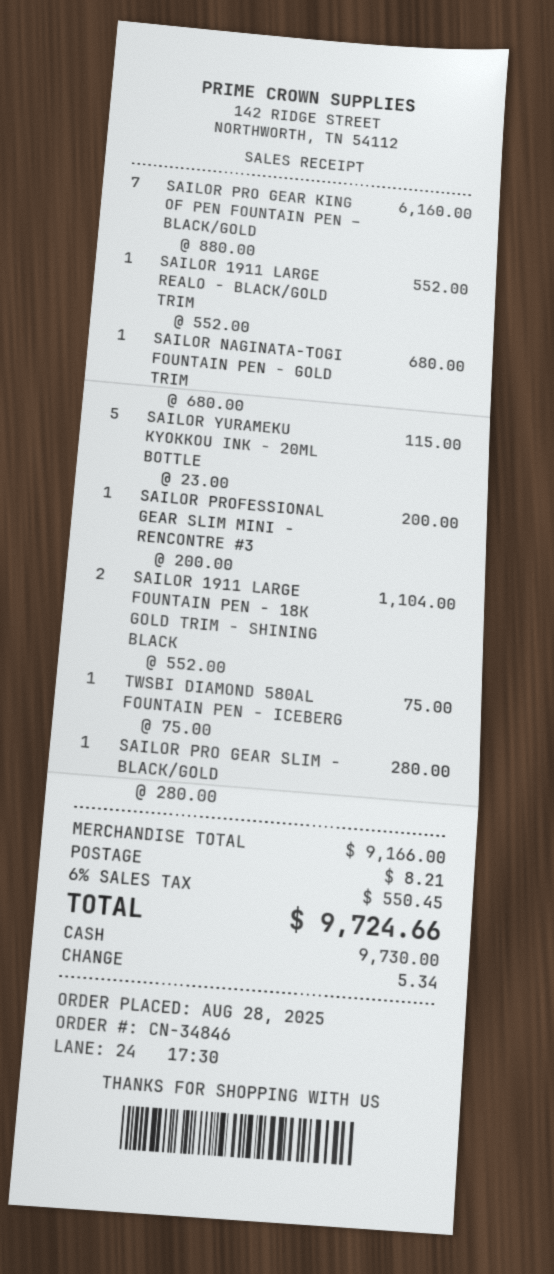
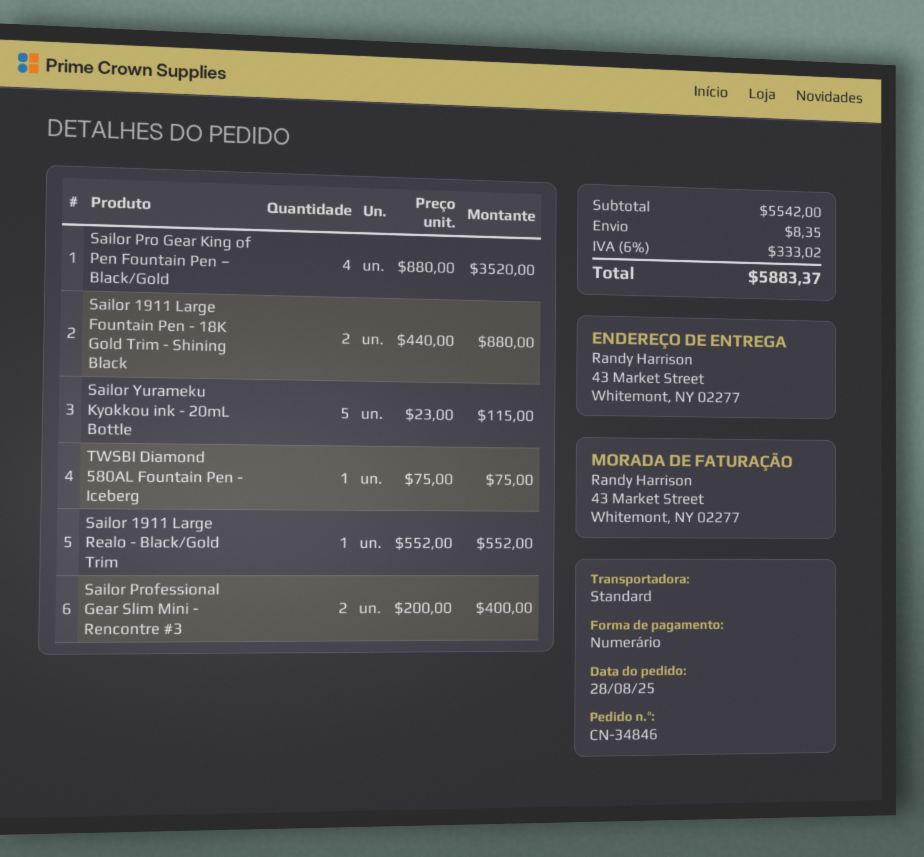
SAILOR PRO GEAR KING OF PEN FOUNTAIN PEN – BLACK/GOLD: 7 x 880.00 = 6160.00 -> 4 x 880.00 = 3520.00
SAILOR NAGINATA-TOGI FOUNTAIN PEN - GOLD TRIM: 1 x 680.00 = 680.00 -> none
SAILOR PROFESSIONAL GEAR SLIM MINI - RENCONTRE #3: 1 x 200.00 = 200.00 -> 2 x 200.00 = 400.00
SAILOR 1911 LARGE FOUNTAIN PEN - 18K GOLD TRIM - SHINING BLACK: 2 x 552.00 = 1104.00 -> 2 x 440.00 = 880.00
SAILOR PRO GEAR SLIM - BLACK/GOLD: 1 x 280.00 = 280.00 -> none
subtotal: 9166.00 -> 5542.00
shipping: 8.21 -> 8.35
tax: 6% = 550.45 -> 6% = 333.02
total: 9724.66 -> 5883.37

